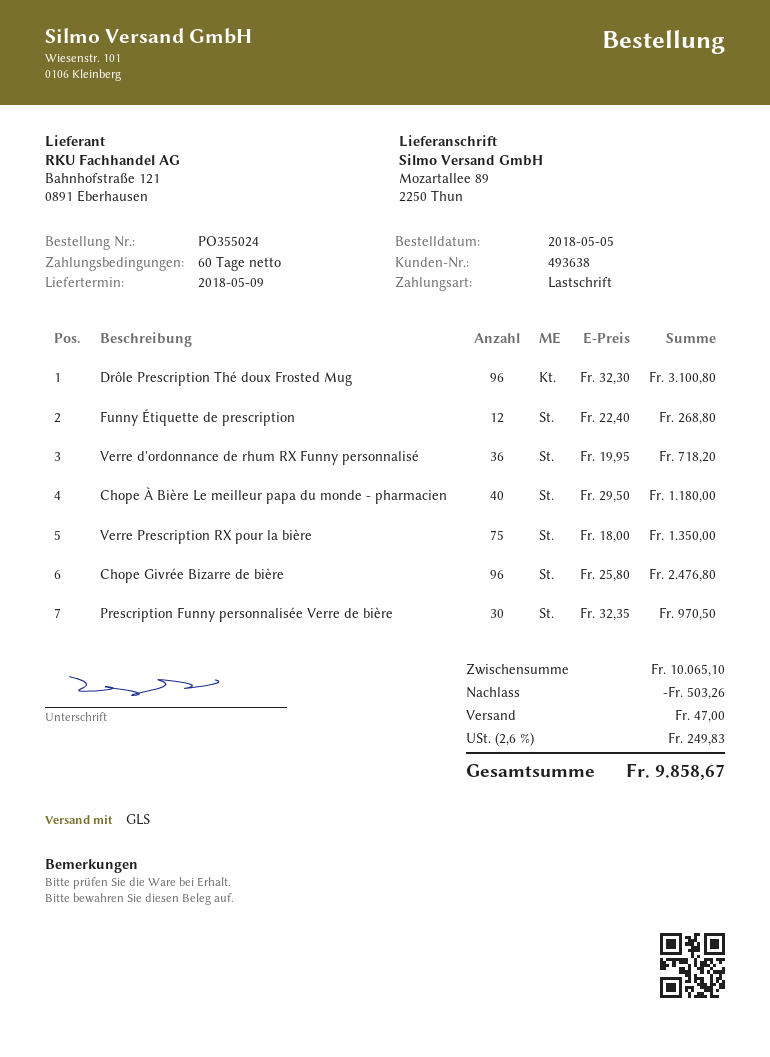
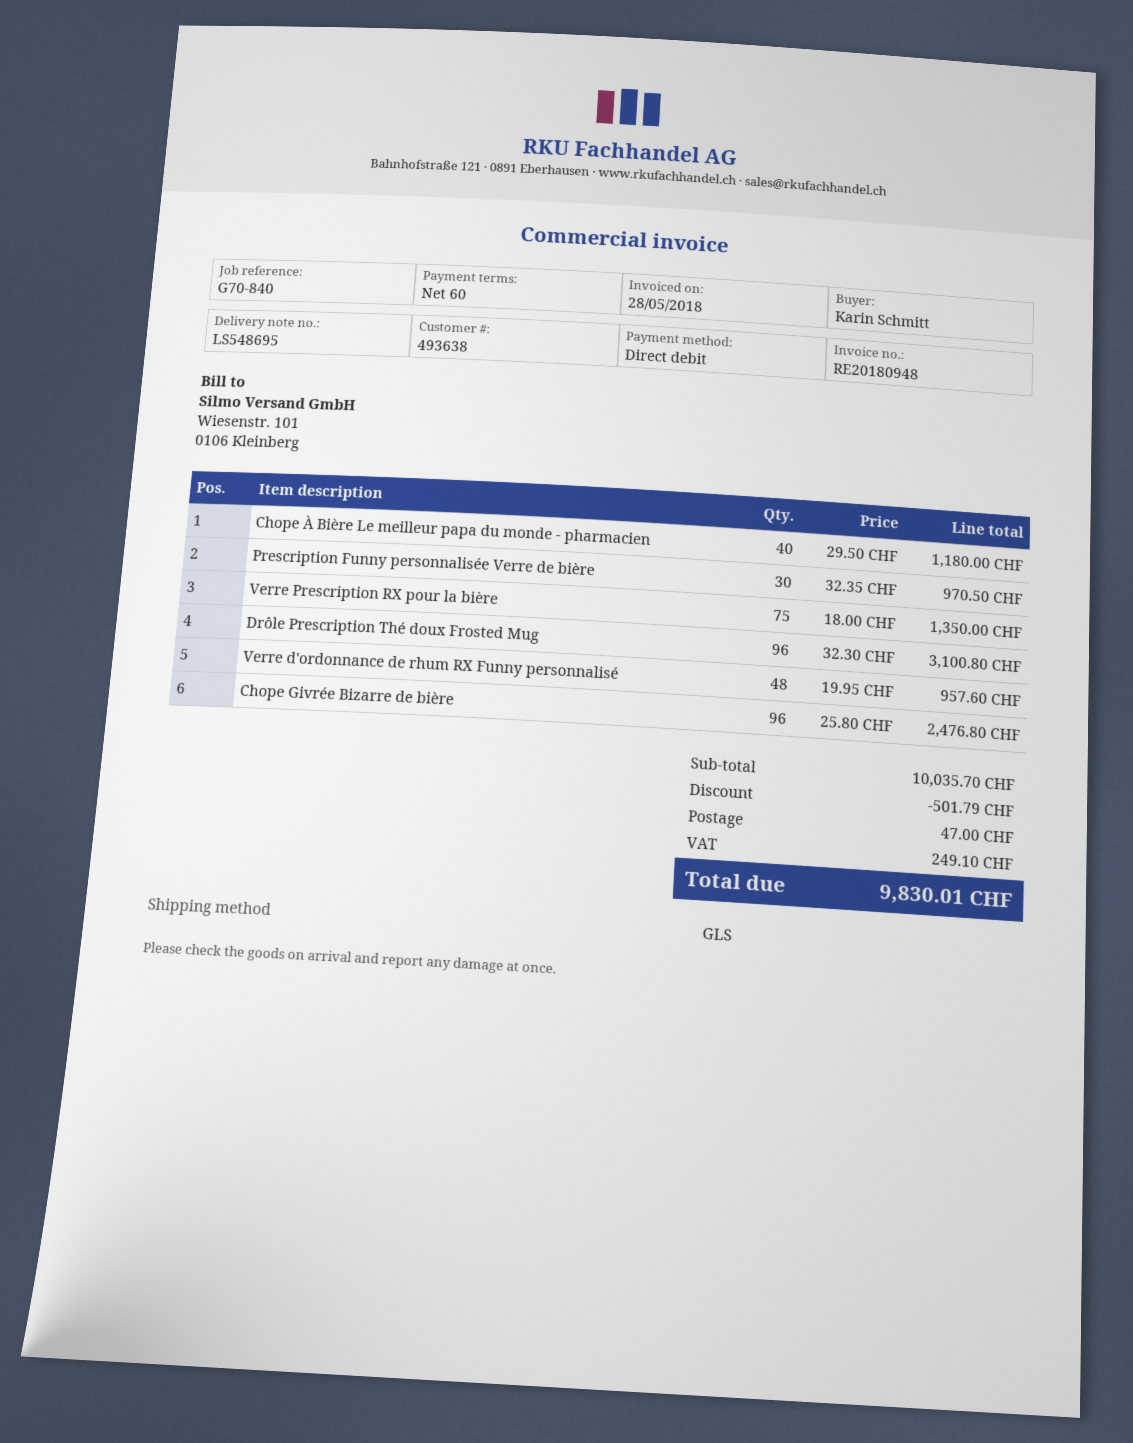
Funny Étiquette de prescription: 12 x 22.40 = 268.80 -> none
Verre d'ordonnance de rhum RX Funny personnalisé: 36 x 19.95 = 718.20 -> 48 x 19.95 = 957.60
subtotal: 10065.10 -> 10035.70
discount: 503.26 -> 501.79
tax: 249.83 -> 249.10
total: 9858.67 -> 9830.01

